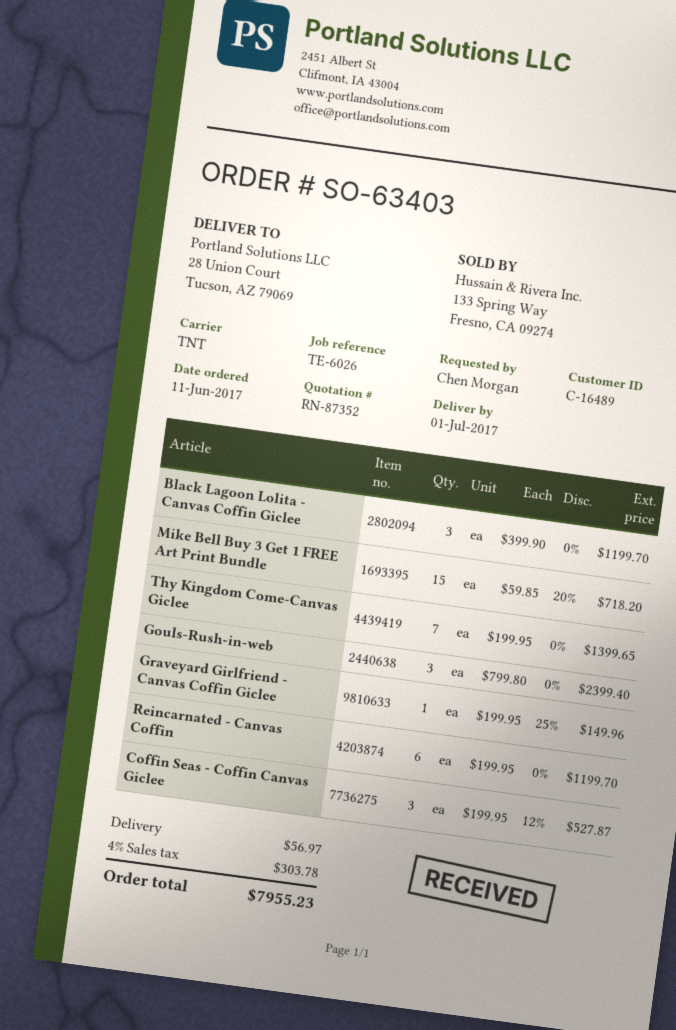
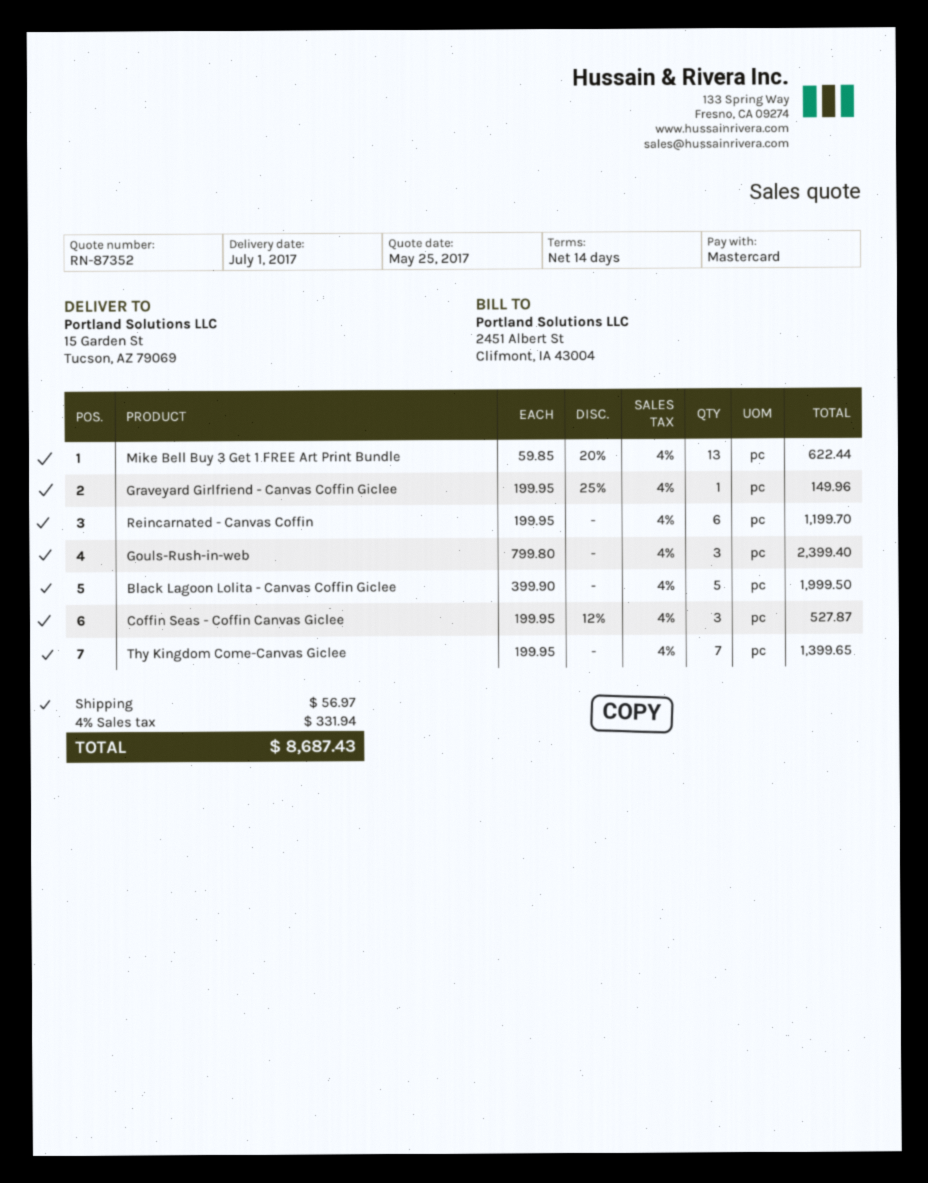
ship to: 28 Union Court, Tucson, AZ 79069 -> 15 Garden St, Tucson, AZ 79069
Black Lagoon Lolita - Canvas Coffin Giclee: 3 x 399.90 = 1199.70 -> 5 x 399.90 = 1999.50
Mike Bell Buy 3 Get 1 FREE Art Print Bundle: 15 x 59.85 - 20% = 718.20 -> 13 x 59.85 - 20% = 622.44
tax: 4% = 303.78 -> 4% = 331.94
total: 7955.23 -> 8687.43

